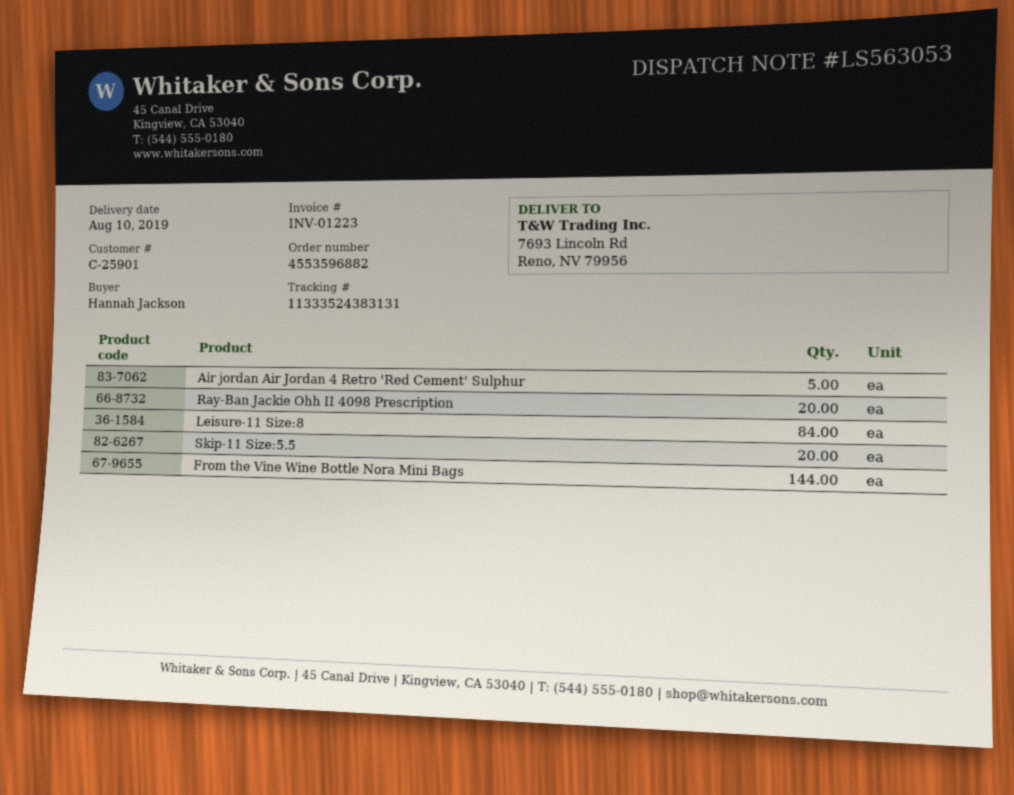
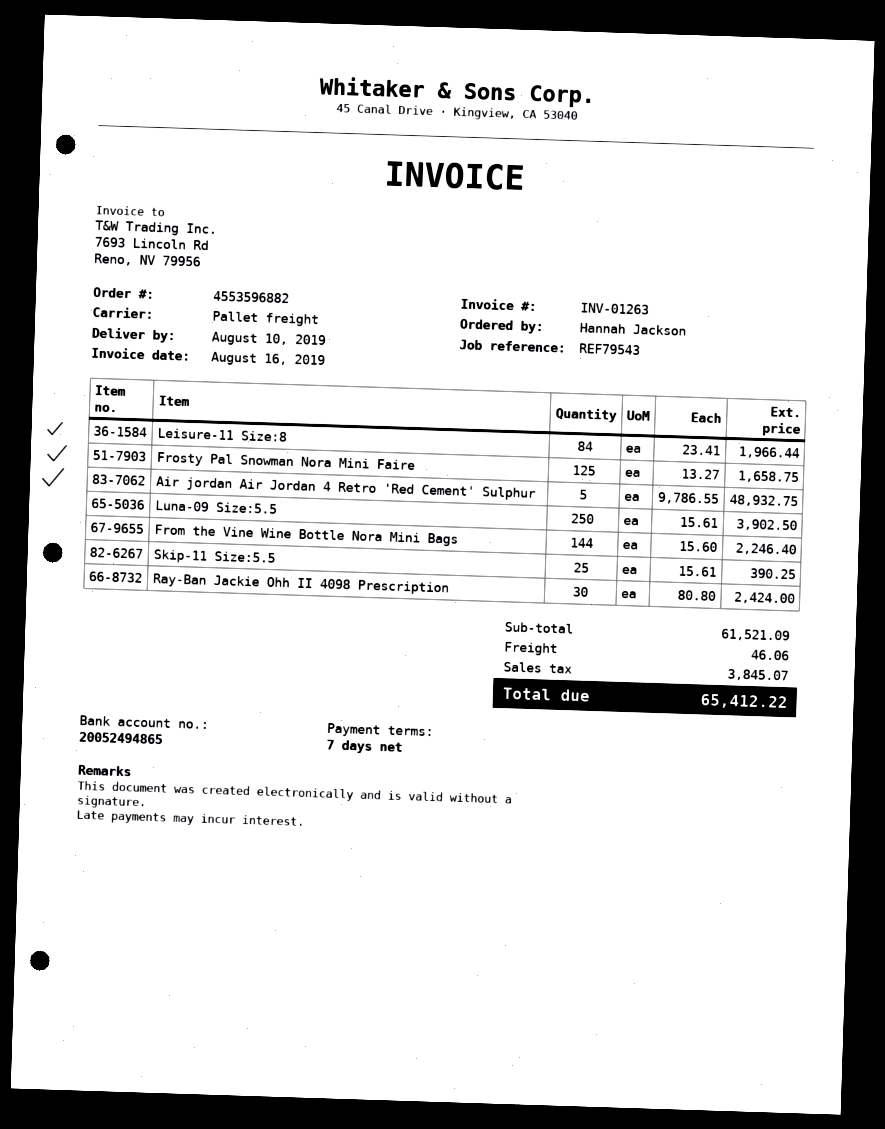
invoice number: INV-01223 -> INV-01263
Ray-Ban Jackie Ohh II 4098 Prescription: 20 -> 30
Skip-11 Size:5.5: 20 -> 25
Frosty Pal Snowman Nora Mini Faire: none -> 125
Luna-09 Size:5.5: none -> 250

